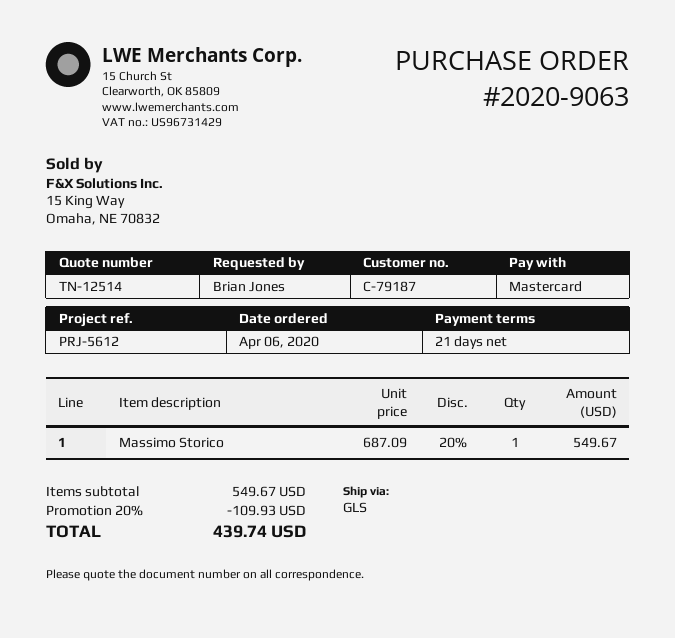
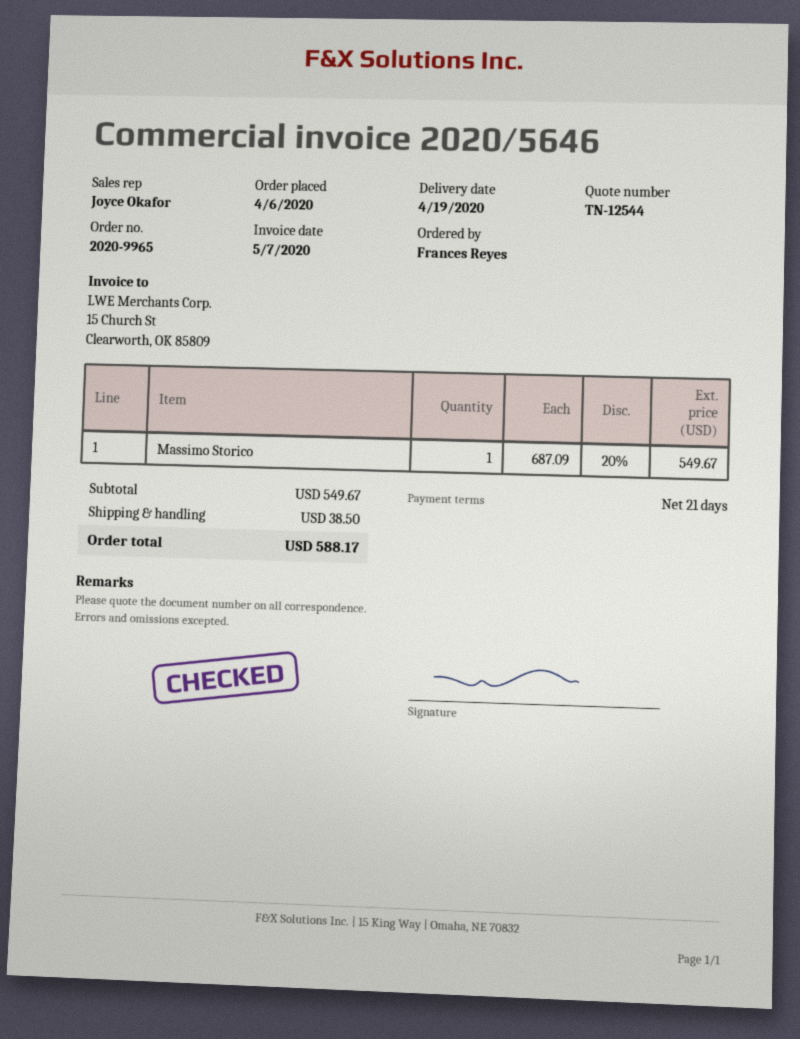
quote number: TN-12514 -> TN-12544
order number: 2020-9063 -> 2020-9965
ordered by: Brian Jones -> Frances Reyes
discount: 20% = 109.93 -> none
shipping: none -> 38.50
total: 439.74 -> 588.17

